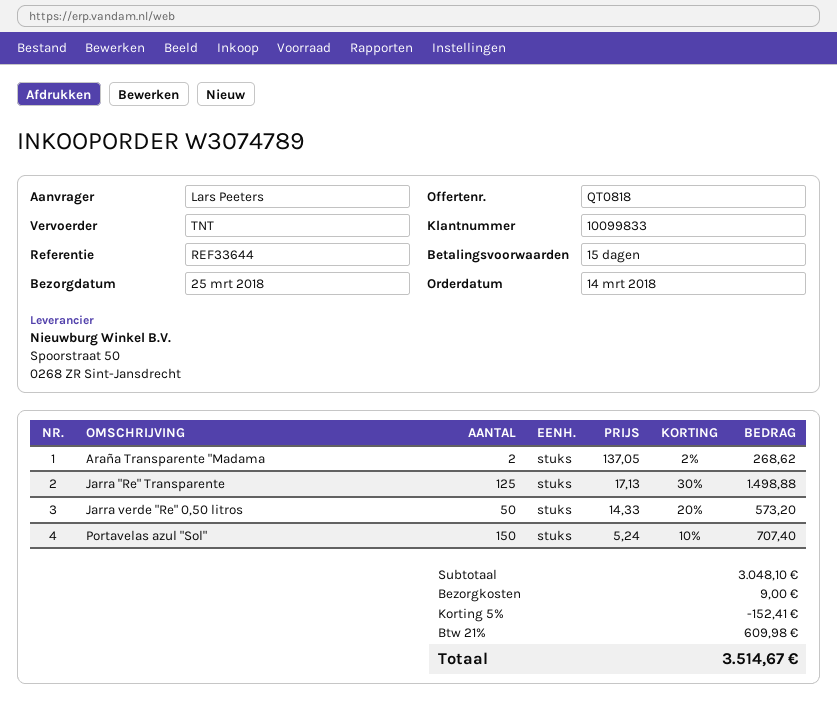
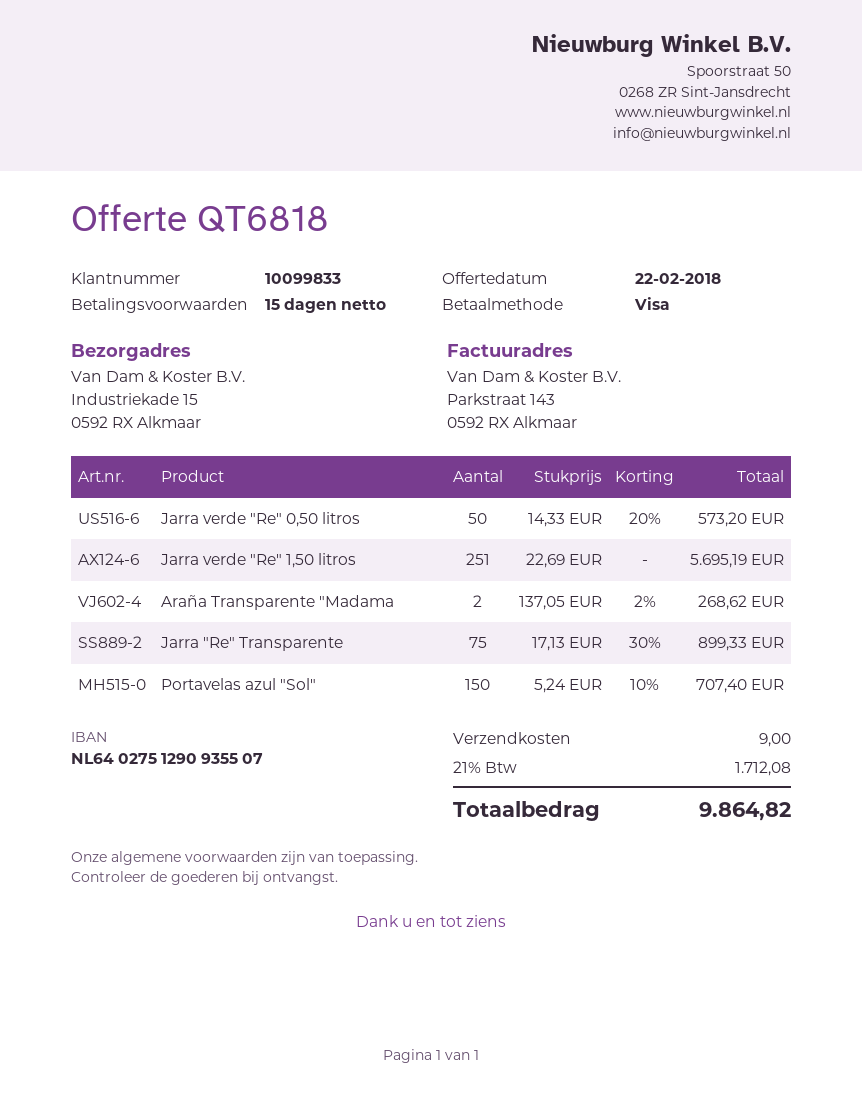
quote number: QT0818 -> QT6818
Jarra "Re" Transparente: 125 x 17.13 - 30% = 1498.88 -> 75 x 17.13 - 30% = 899.33
Jarra verde "Re" 1,50 litros: none -> 251 x 22.69 = 5695.19
discount: 5% = 152.41 -> none
tax: 21% = 609.98 -> 21% = 1712.08
total: 3514.67 -> 9864.82

